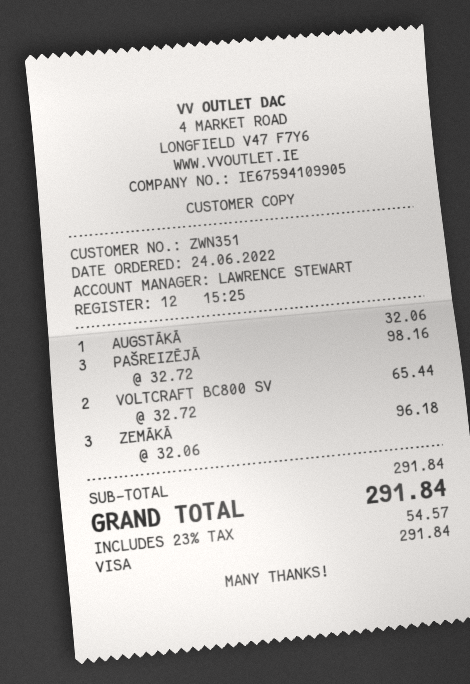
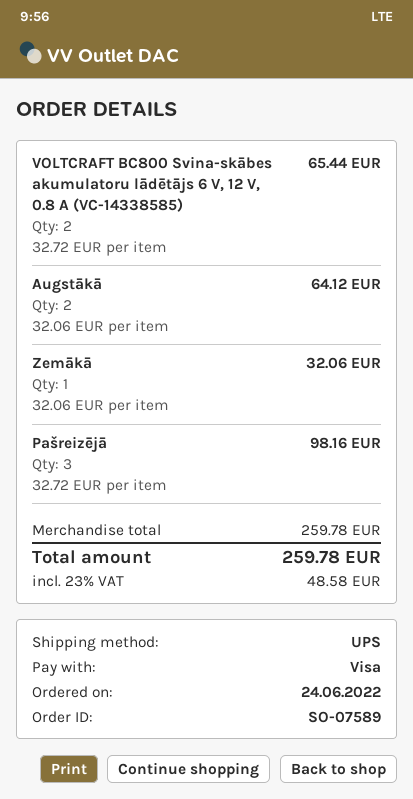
AUGSTĀKĀ: 1 x 32.06 = 32.06 -> 2 x 32.06 = 64.12
ZEMĀKĀ: 3 x 32.06 = 96.18 -> 1 x 32.06 = 32.06
subtotal: 291.84 -> 259.78
tax: 23% = 54.57 -> 23% = 48.58
total: 291.84 -> 259.78

